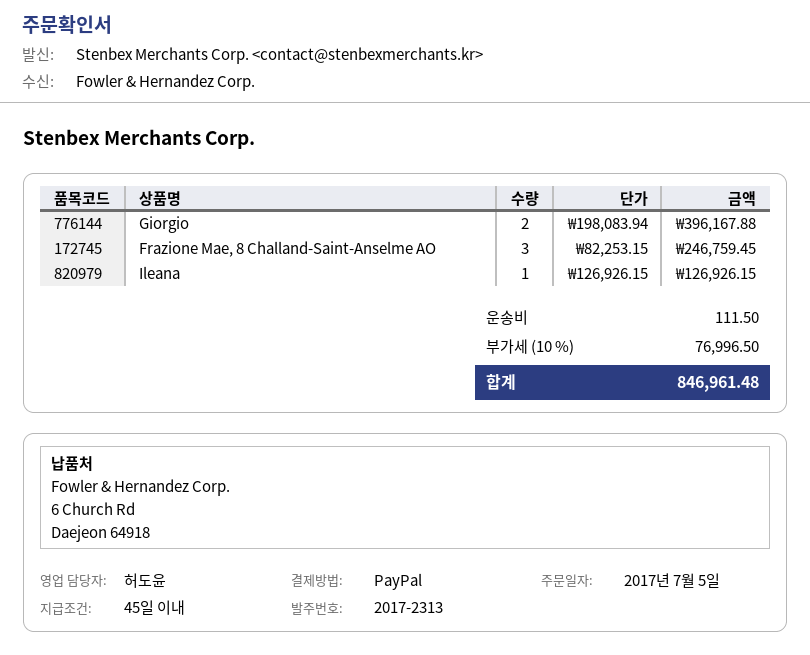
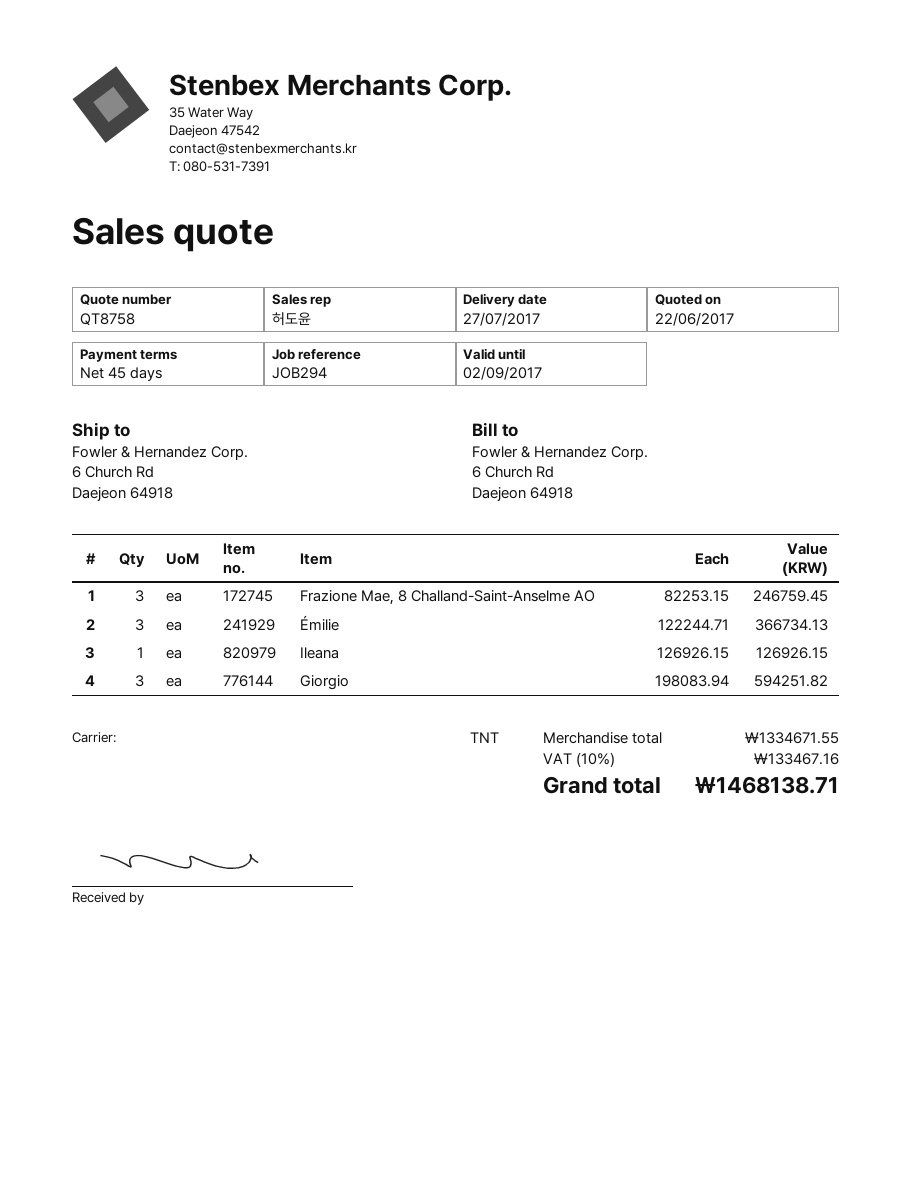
Giorgio: 2 x 198083.94 = 396167.88 -> 3 x 198083.94 = 594251.82
Émilie: none -> 3 x 122244.71 = 366734.13
shipping: 111.50 -> none
tax: 10% = 76996.50 -> 10% = 133467.16
total: 846961.48 -> 1468138.71

